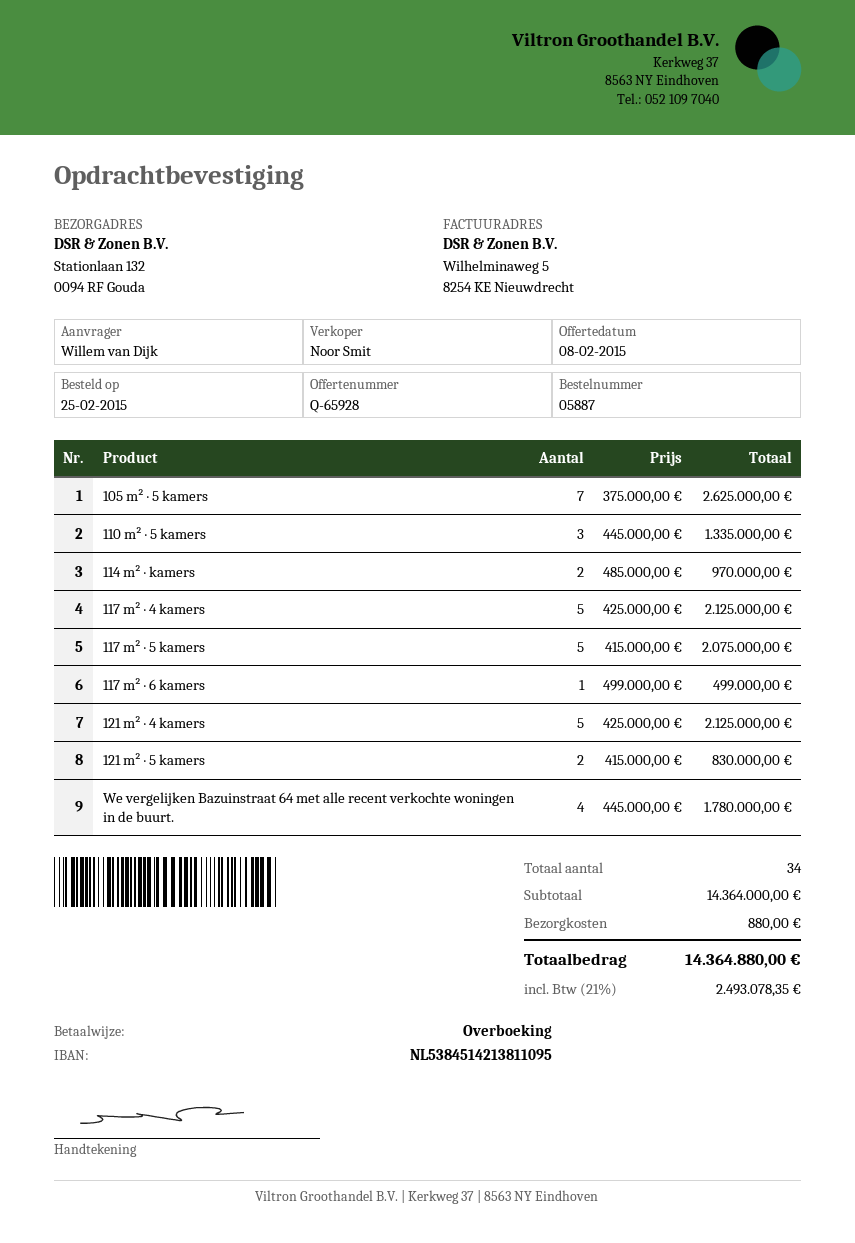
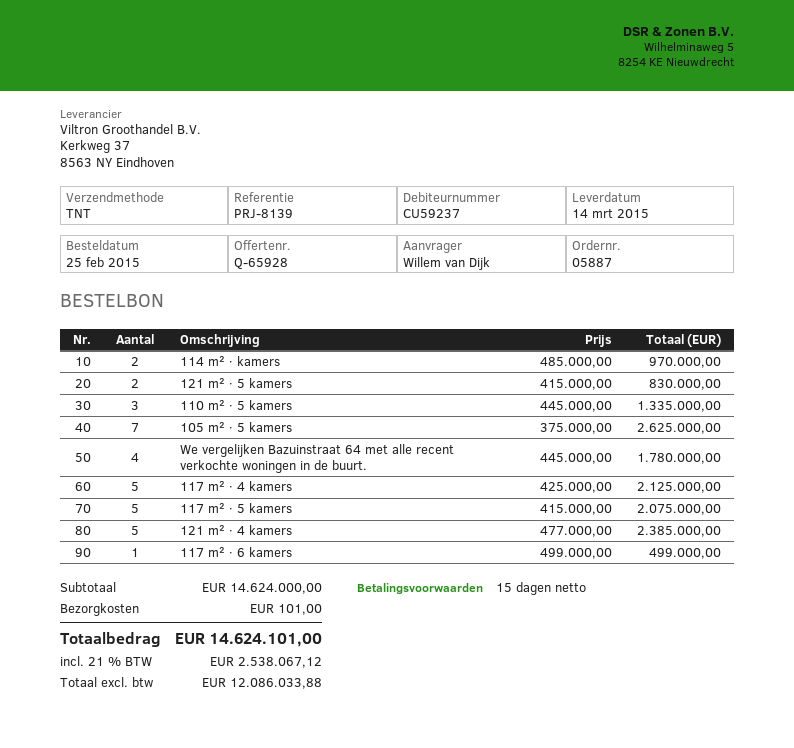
121 m² · 4 kamers: 5 x 425000.00 = 2125000.00 -> 5 x 477000.00 = 2385000.00
subtotal: 14364000.00 -> 14624000.00
shipping: 880.00 -> 101.00
tax: 21% = 2493078.35 -> 21% = 2538067.12
total: 14364880.00 -> 14624101.00

